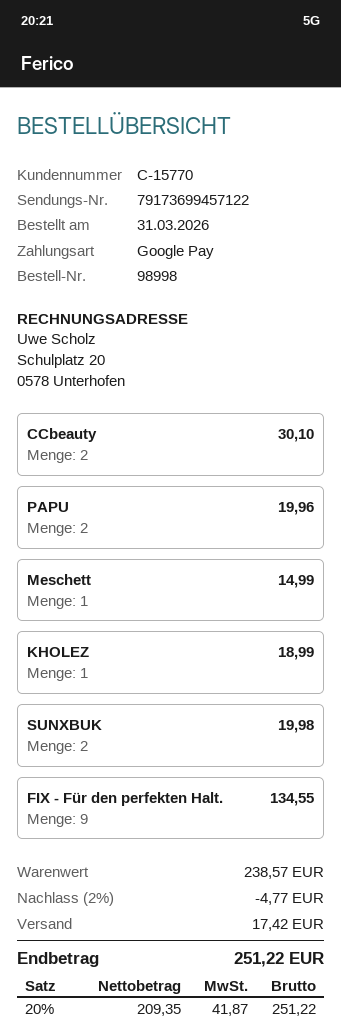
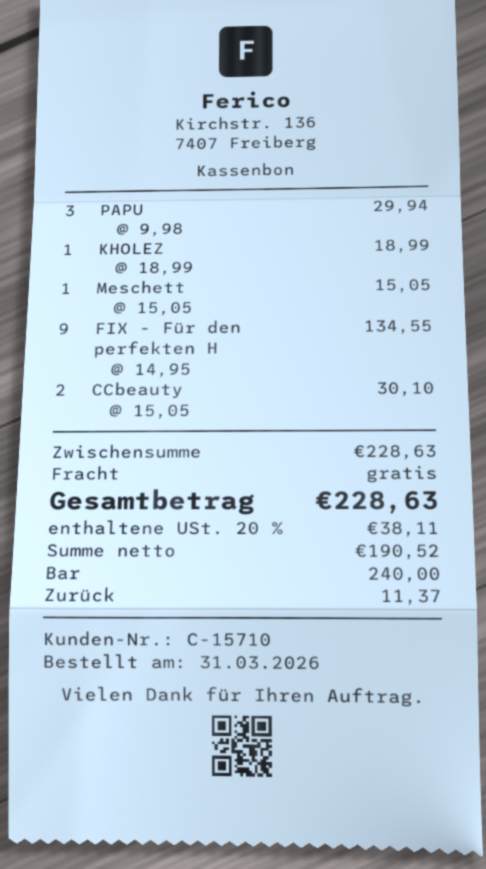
customer number: C-15770 -> C-15710
payment method: Google Pay -> cash
PAPU: 2 for 19.96 -> 3 for 29.94
Meschett: 1 for 14.99 -> 1 for 15.05
SUNXBUK: 2 for 19.98 -> none
subtotal: 238.57 -> 228.63
discount: 2% = 4.77 -> none
shipping: 17.42 -> 0.00
net: 209.35 -> 190.52
tax: 20% = 41.87 -> 20% = 38.11
total: 251.22 -> 228.63

